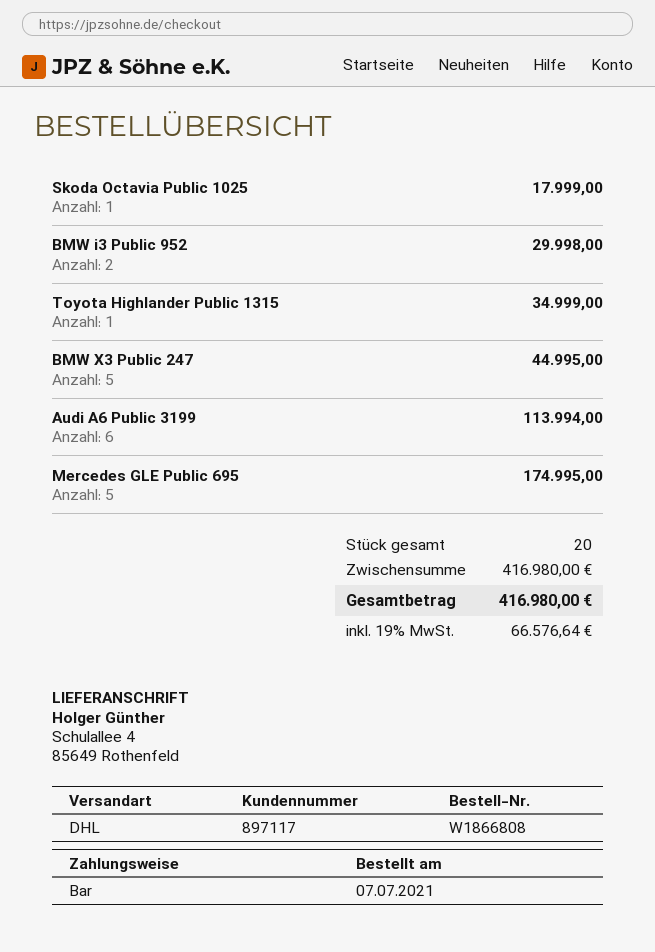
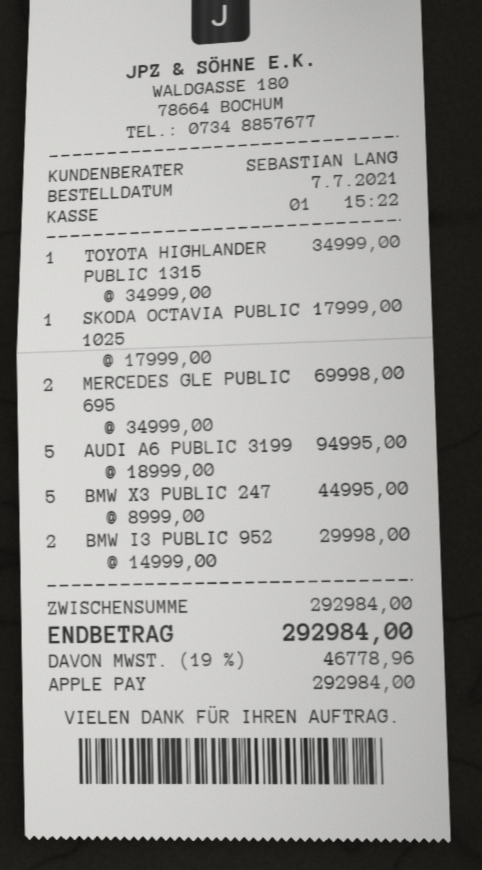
payment method: cash -> Apple Pay
Audi A6 Public 3199: 6 for 113994.00 -> 5 for 94995.00
Mercedes GLE Public 695: 5 for 174995.00 -> 2 for 69998.00
subtotal: 416980.00 -> 292984.00
tax: 19% = 66576.64 -> 19% = 46778.96
total: 416980.00 -> 292984.00

